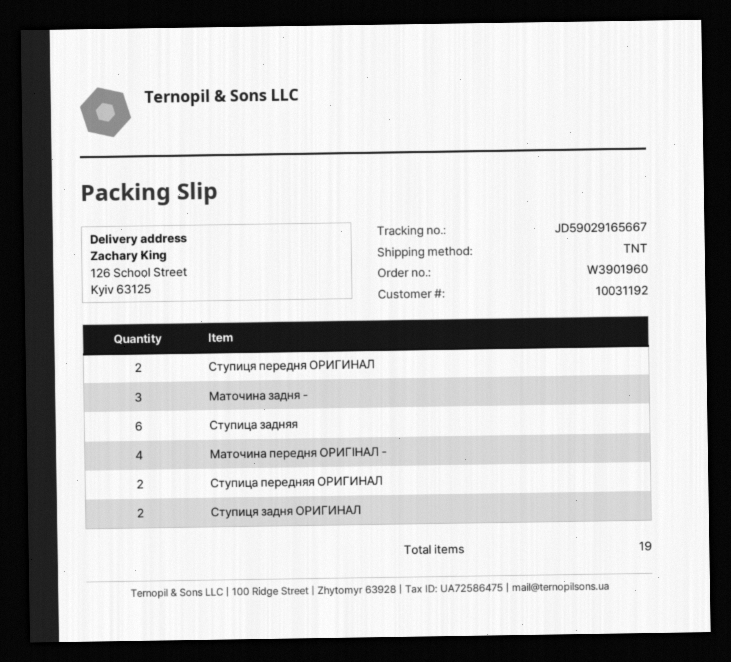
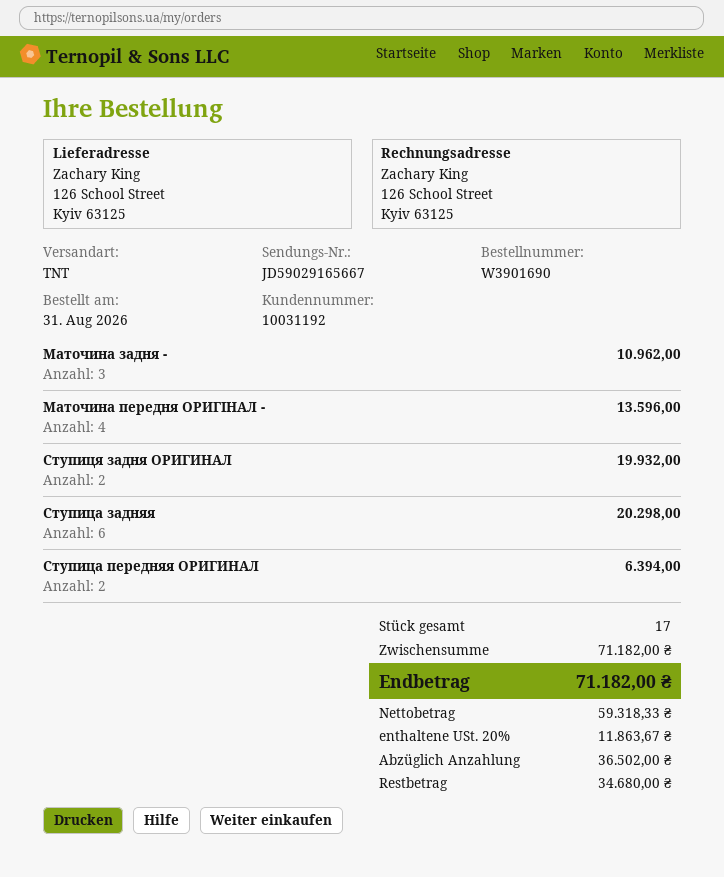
order number: W3901960 -> W3901690
Ступиця передня ОРИГИНАЛ: 2 -> none
total quantity: 19 -> 17

